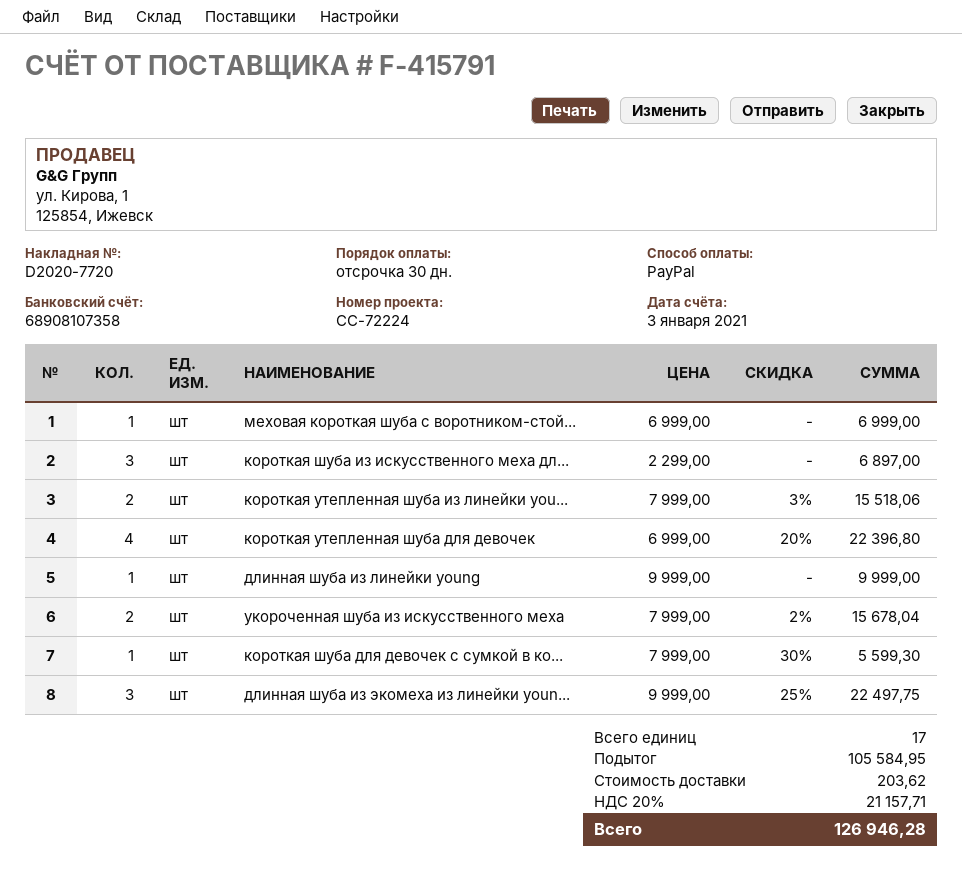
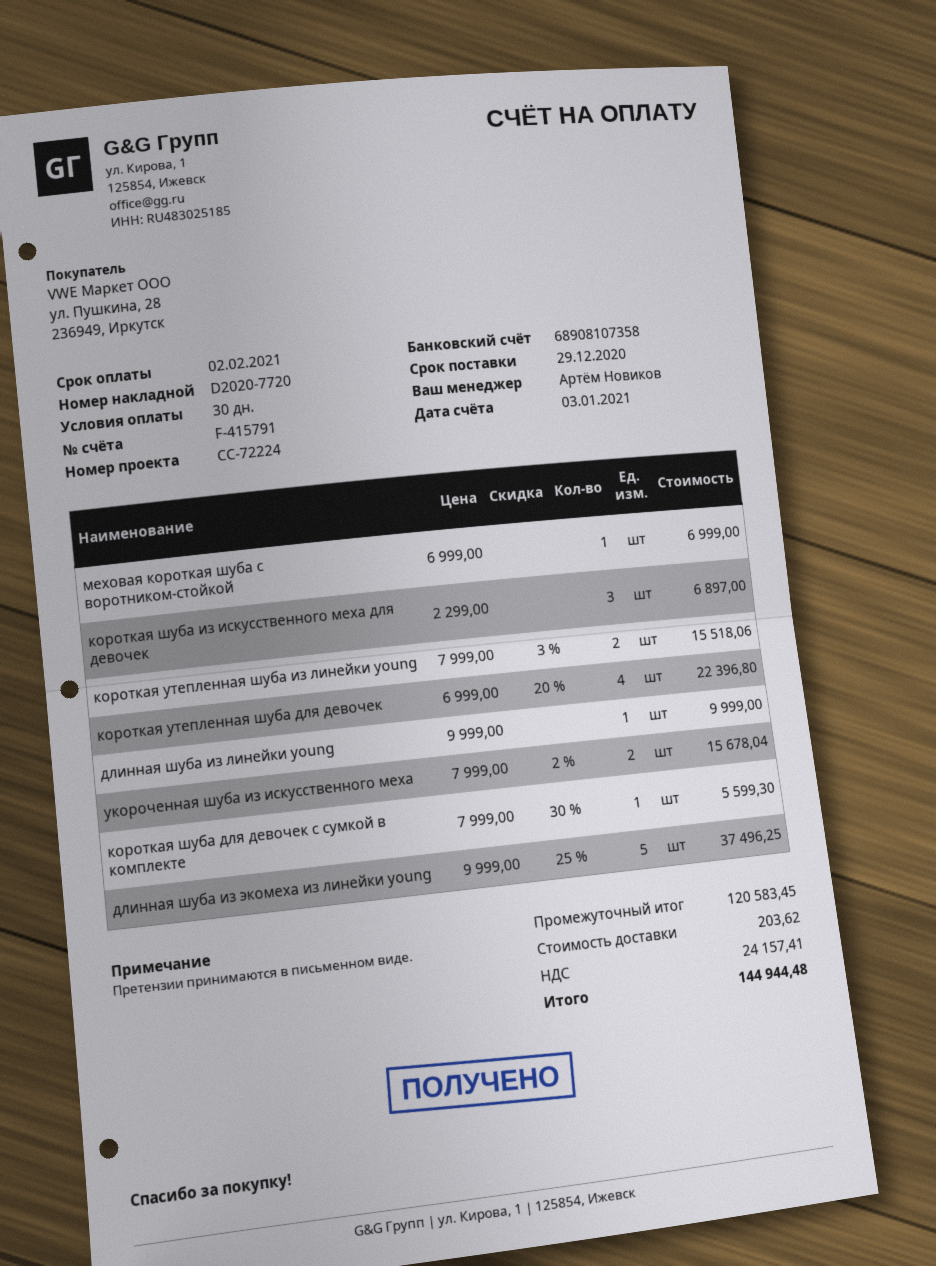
длинная шуба из экомеха из линейки youn...: 3 x 9999.00 - 25% = 22497.75 -> 5 x 9999.00 - 25% = 37496.25
subtotal: 105584.95 -> 120583.45
tax: 21157.71 -> 24157.41
total: 126946.28 -> 144944.48

